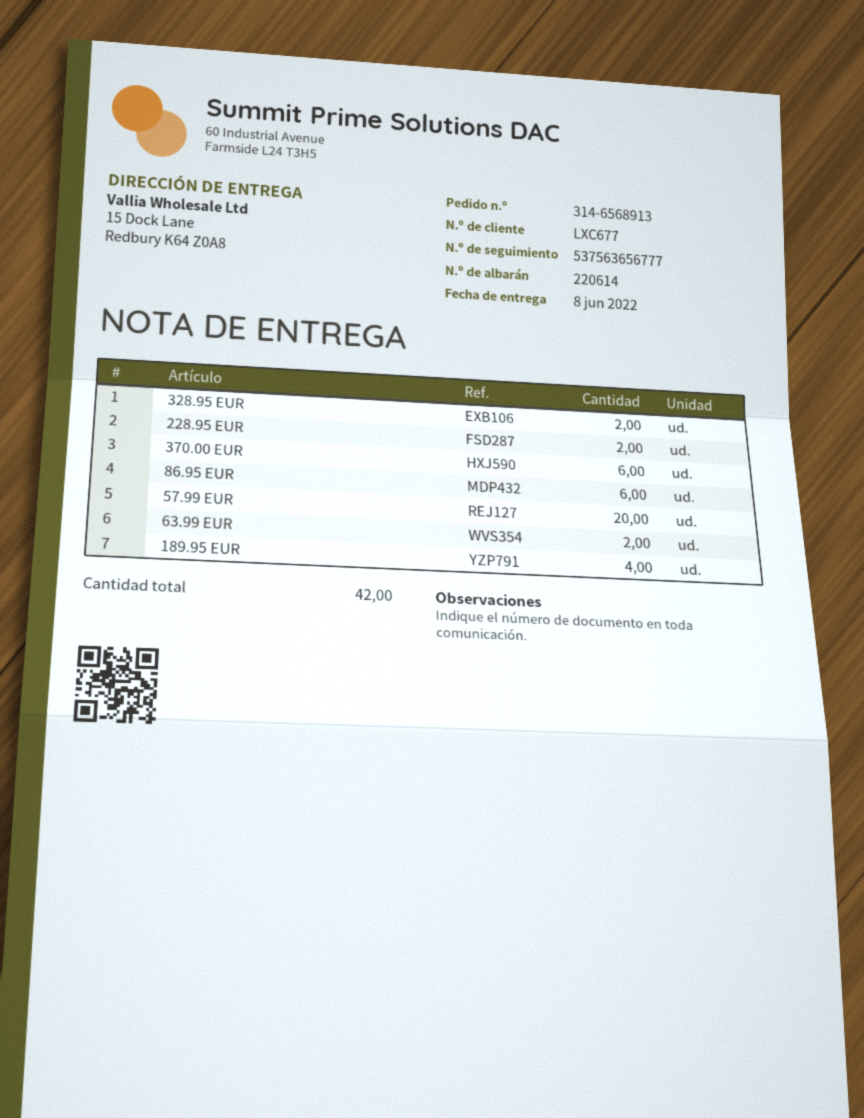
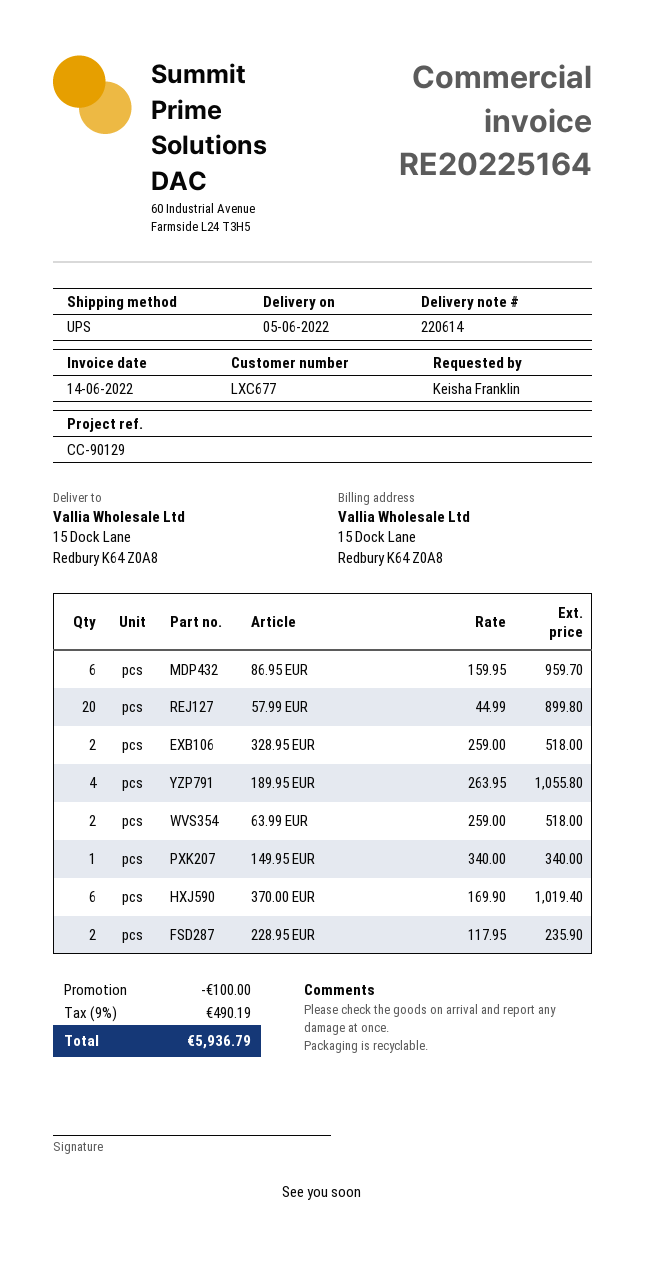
delivery date: 2022-06-08 -> 2022-06-05
149.95 EUR: none -> 1

